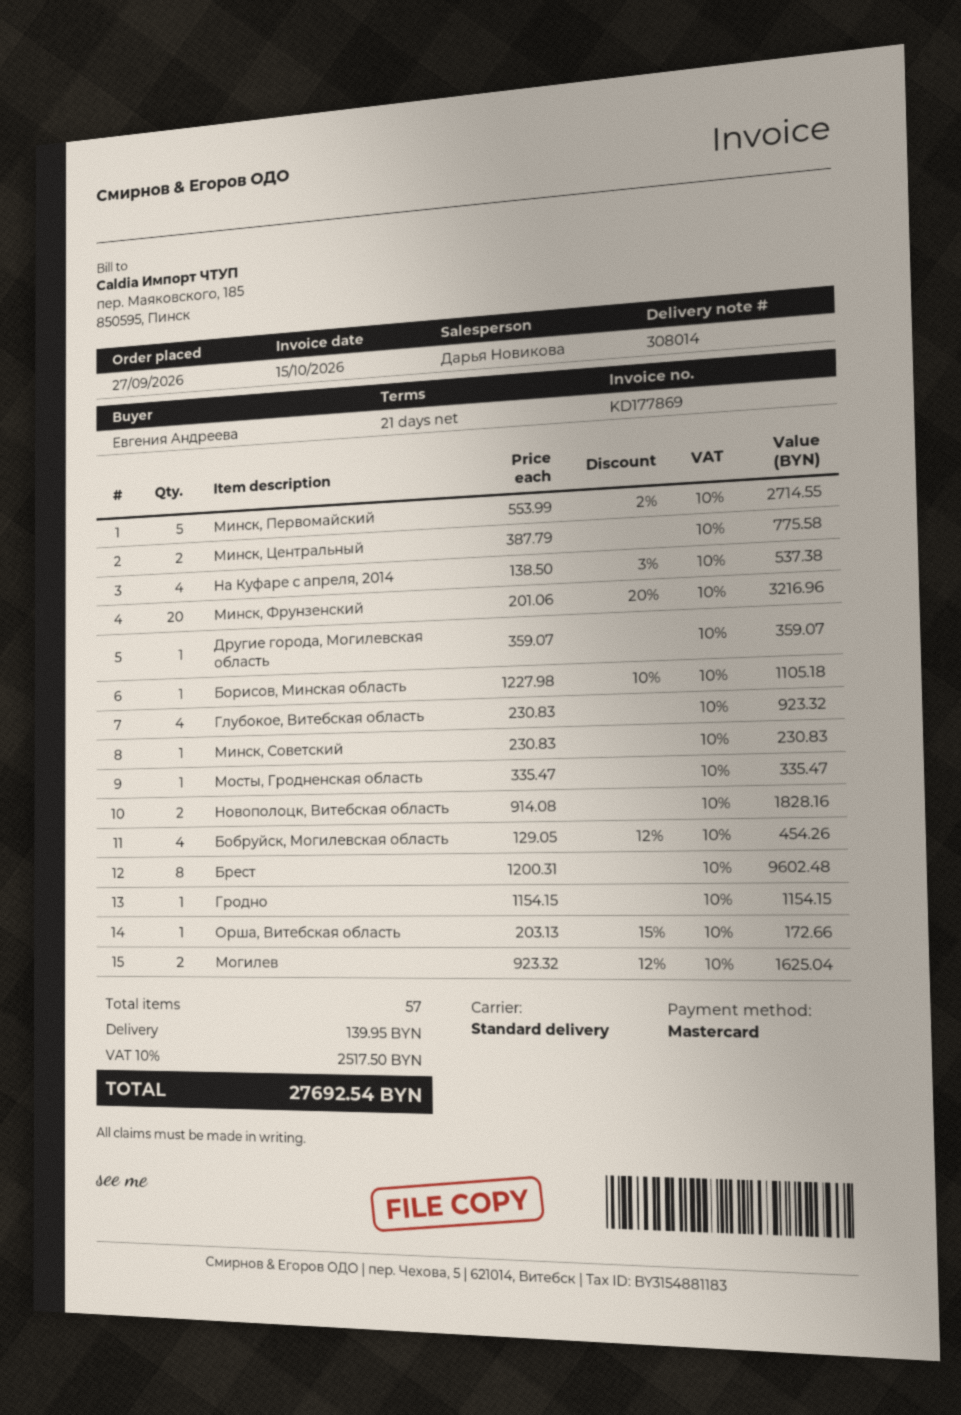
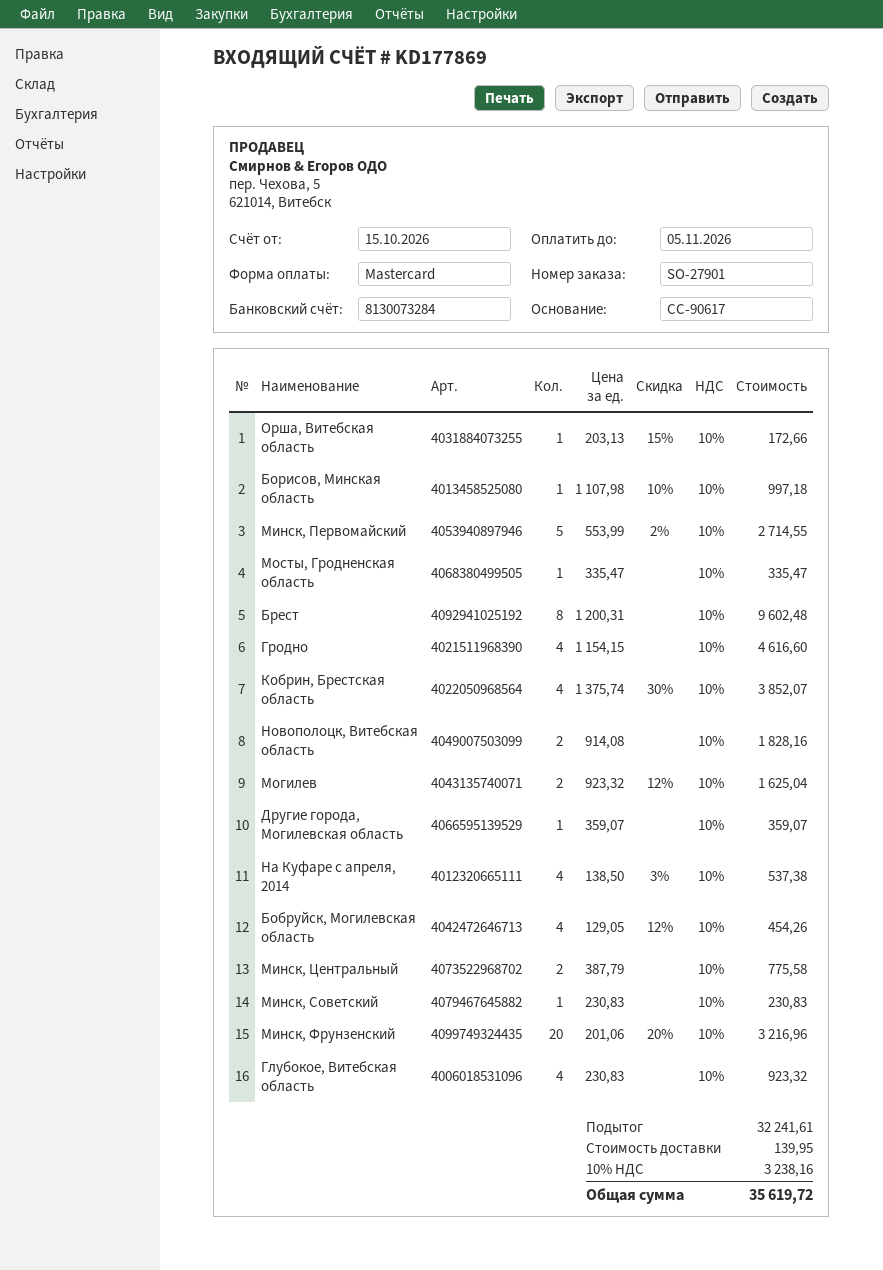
Борисов, Минская область: 1 x 1227.98 - 10% = 1105.18 -> 1 x 1107.98 - 10% = 997.18
Гродно: 1 x 1154.15 = 1154.15 -> 4 x 1154.15 = 4616.60
Кобрин, Брестская область: none -> 4 x 1375.74 - 30% = 3852.07
tax: 10% = 2517.50 -> 10% = 3238.16
total: 27692.54 -> 35619.72

